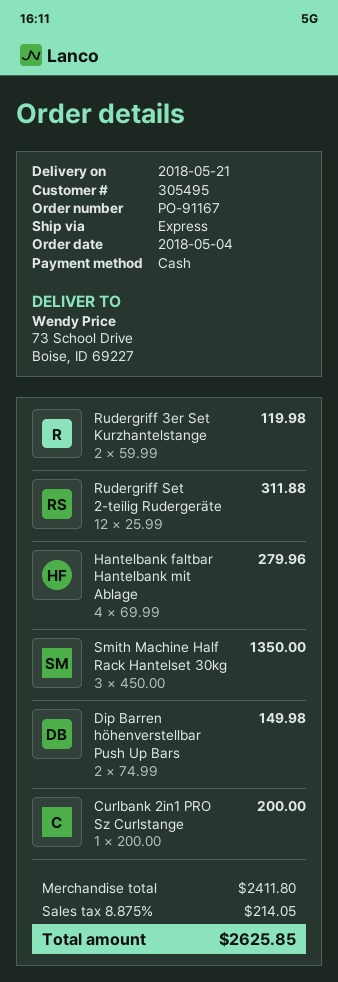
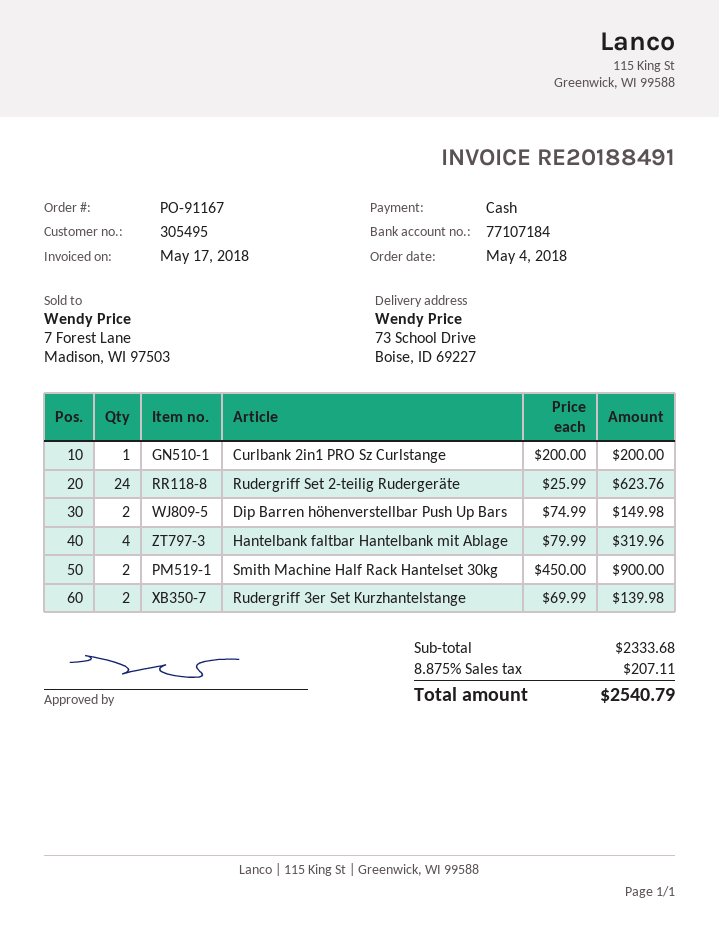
Rudergriff 3er Set Kurzhantelstange: 2 x 59.99 = 119.98 -> 2 x 69.99 = 139.98
Rudergriff Set 2-teilig Rudergeräte: 12 x 25.99 = 311.88 -> 24 x 25.99 = 623.76
Hantelbank faltbar Hantelbank mit Ablage: 4 x 69.99 = 279.96 -> 4 x 79.99 = 319.96
Smith Machine Half Rack Hantelset 30kg: 3 x 450.00 = 1350.00 -> 2 x 450.00 = 900.00
subtotal: 2411.80 -> 2333.68
tax: 8.875% = 214.05 -> 8.875% = 207.11
total: 2625.85 -> 2540.79

